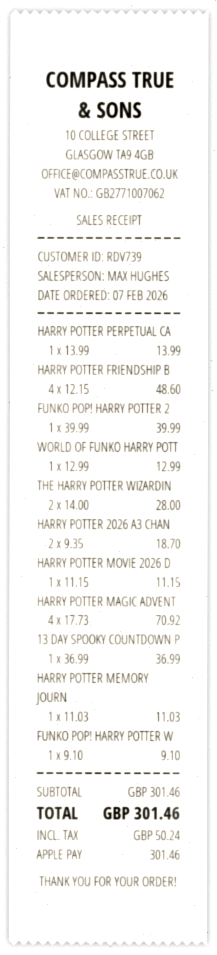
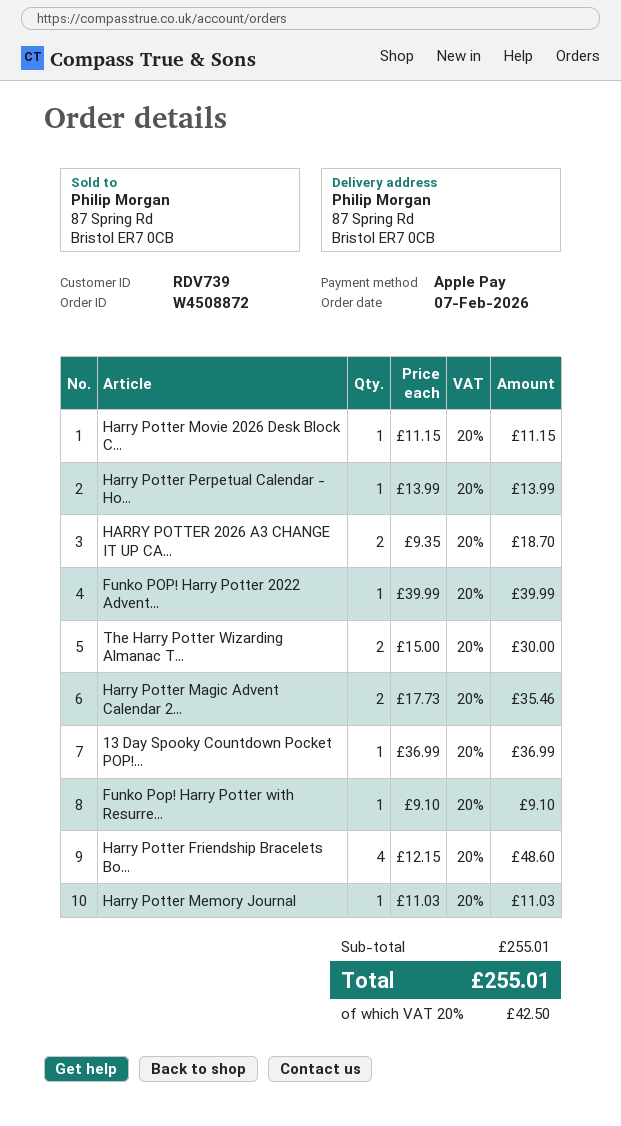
WORLD OF FUNKO HARRY POTT: 1 x 12.99 = 12.99 -> none
THE HARRY POTTER WIZARDIN: 2 x 14.00 = 28.00 -> 2 x 15.00 = 30.00
HARRY POTTER MAGIC ADVENT: 4 x 17.73 = 70.92 -> 2 x 17.73 = 35.46
subtotal: 301.46 -> 255.01
tax: 50.24 -> 42.50
total: 301.46 -> 255.01

